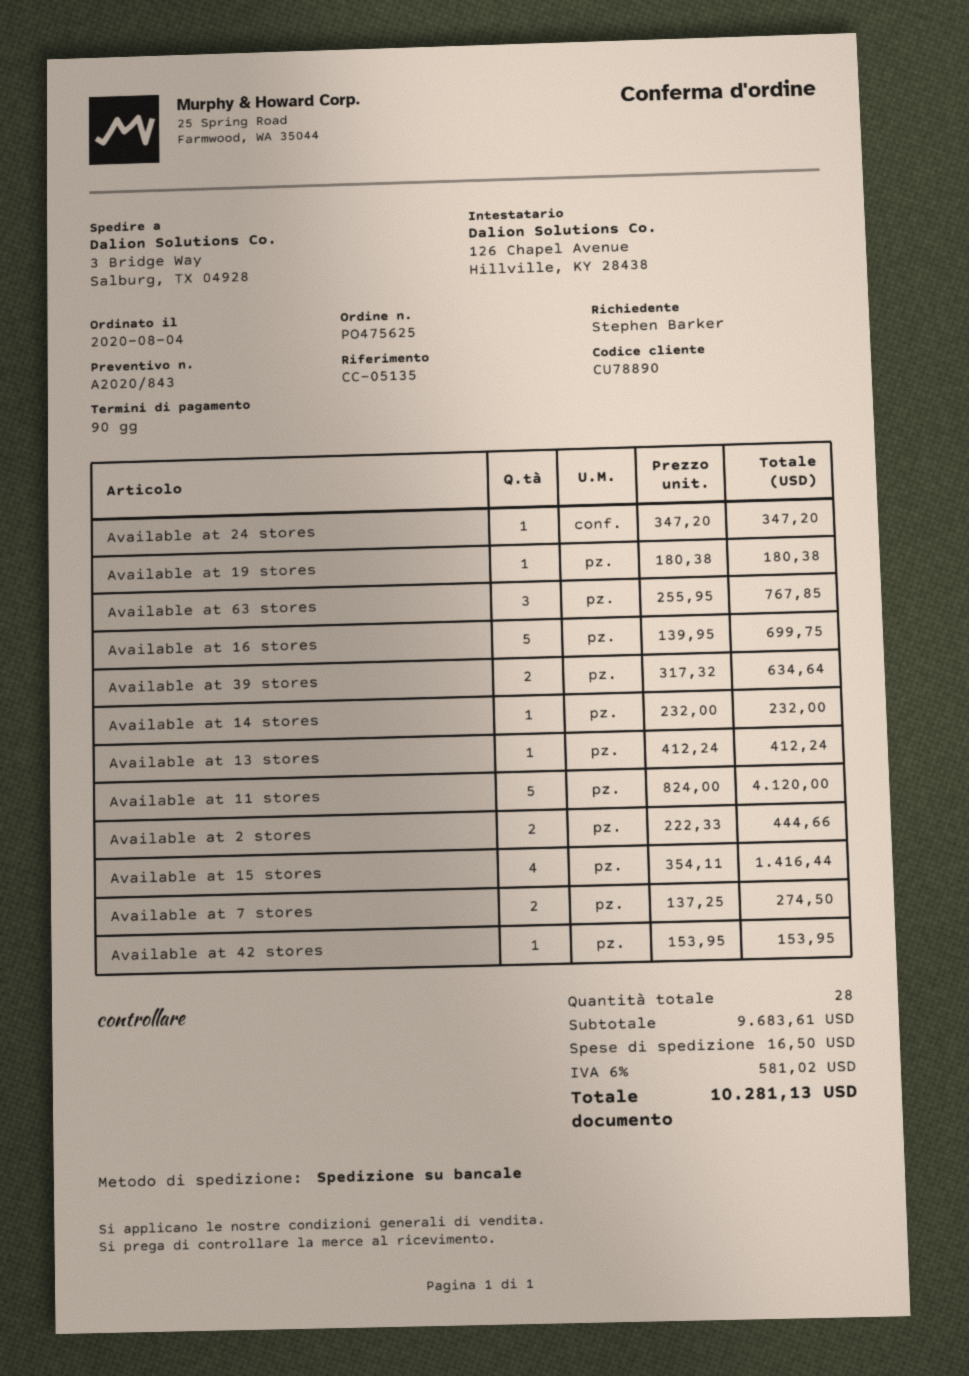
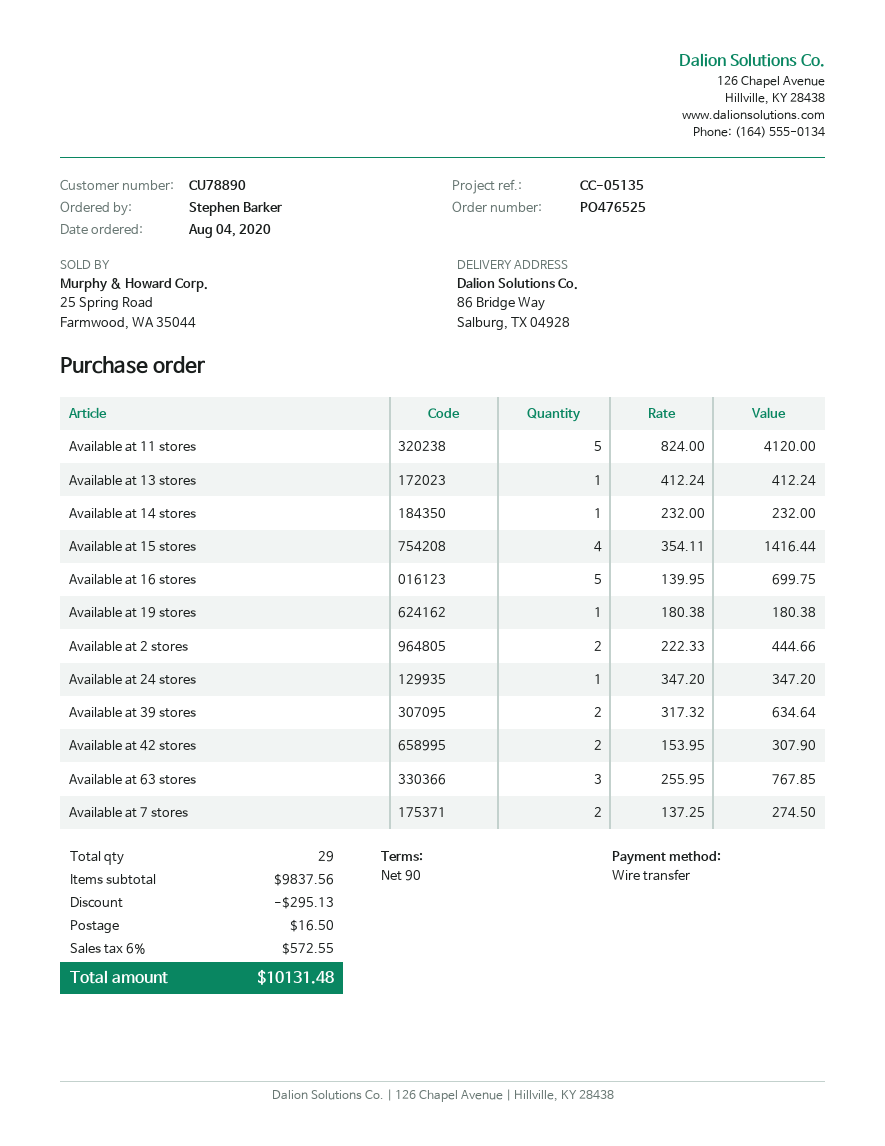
order number: PO475625 -> PO476525
ship to: 3 Bridge Way, Salburg, TX 04928 -> 86 Bridge Way, Salburg, TX 04928
Available at 42 stores: 1 x 153.95 = 153.95 -> 2 x 153.95 = 307.90
total quantity: 28 -> 29
subtotal: 9683.61 -> 9837.56
discount: none -> 295.13
tax: 6% = 581.02 -> 6% = 572.55
total: 10281.13 -> 10131.48

